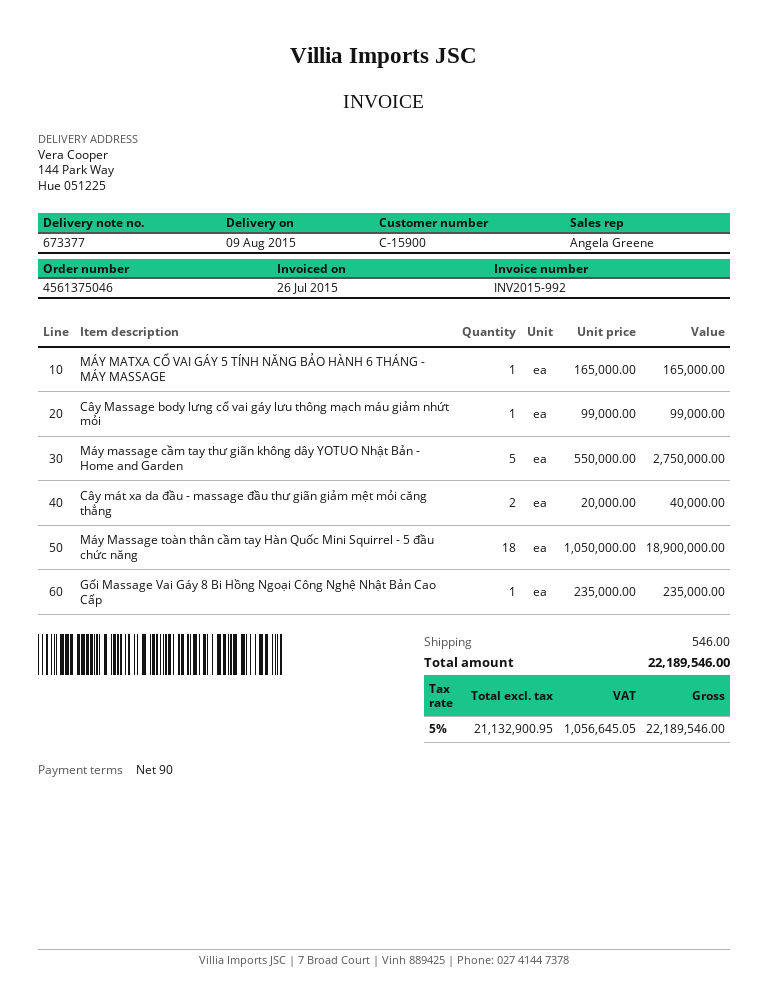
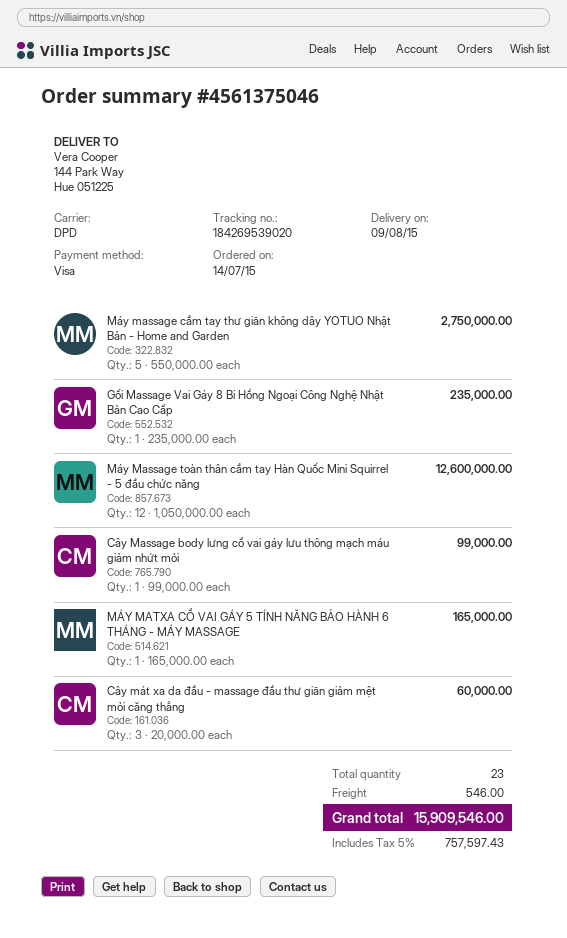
Cây mát xa da đầu - massage đầu thư giãn giảm mệt mỏi căng thẳng: 2 x 20000.00 = 40000.00 -> 3 x 20000.00 = 60000.00
Máy Massage toàn thân cầm tay Hàn Quốc Mini Squirrel - 5 đầu chức năng: 18 x 1050000.00 = 18900000.00 -> 12 x 1050000.00 = 12600000.00
tax: 5% = 1056645.05 -> 5% = 757597.43
total: 22189546.00 -> 15909546.00

